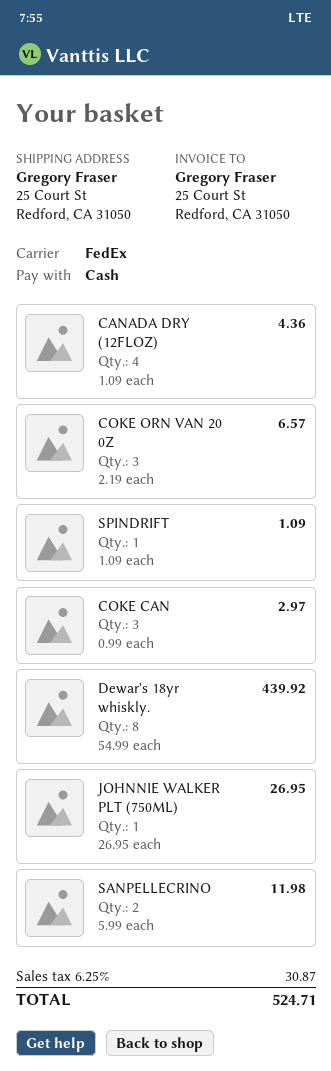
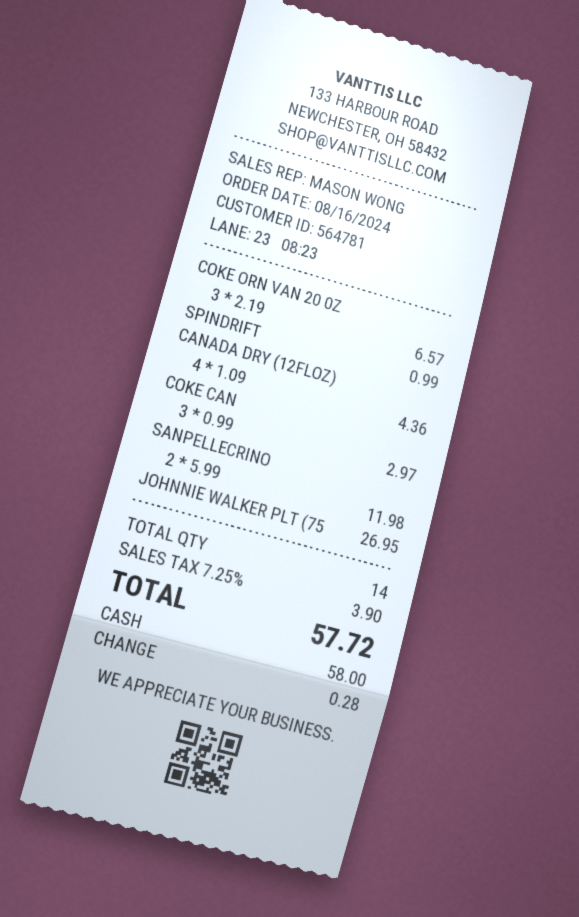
SPINDRIFT: 1 x 1.09 = 1.09 -> 1 x 0.99 = 0.99
Dewar's 18yr whiskly.: 8 x 54.99 = 439.92 -> none
tax: 6.25% = 30.87 -> 7.25% = 3.90
total: 524.71 -> 57.72

